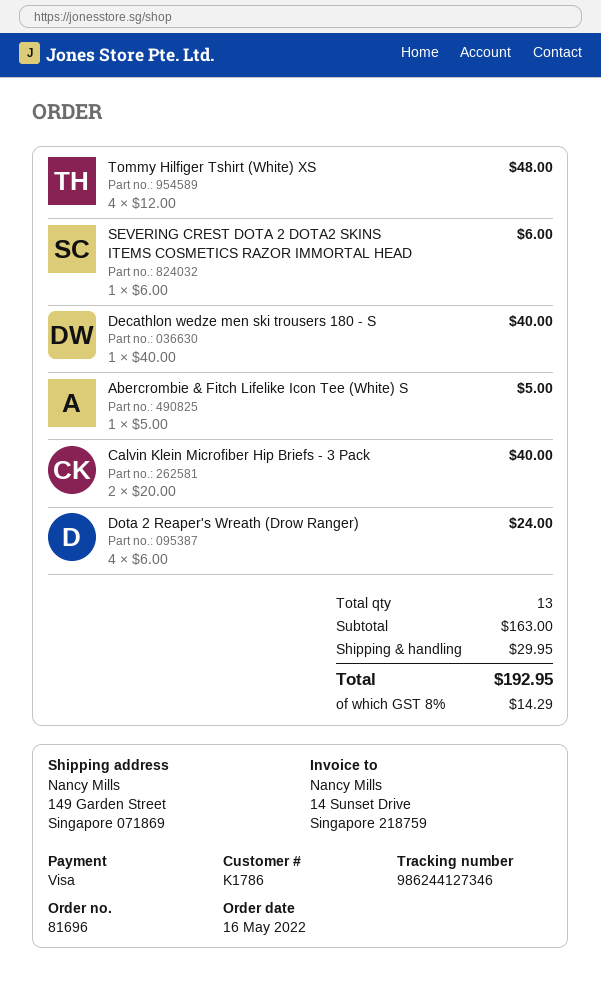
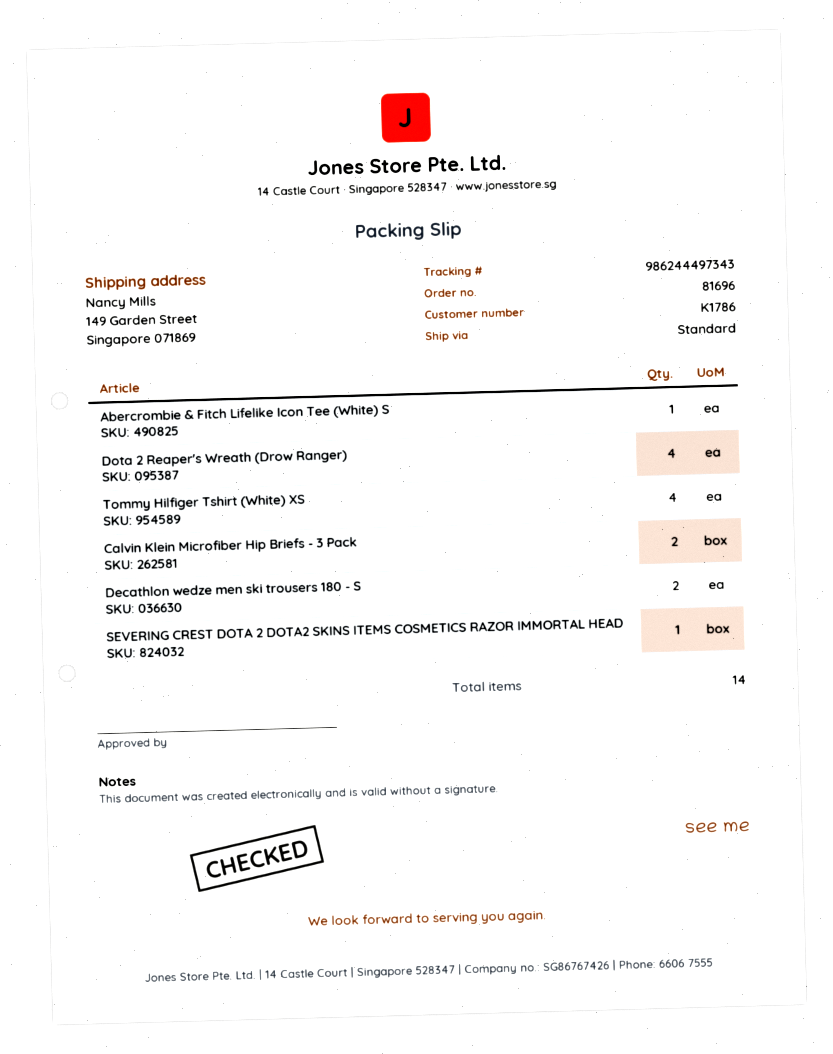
tracking number: 986244127346 -> 986244497343
Decathlon wedze men ski trousers 180 - S: 1 -> 2
total quantity: 13 -> 14

